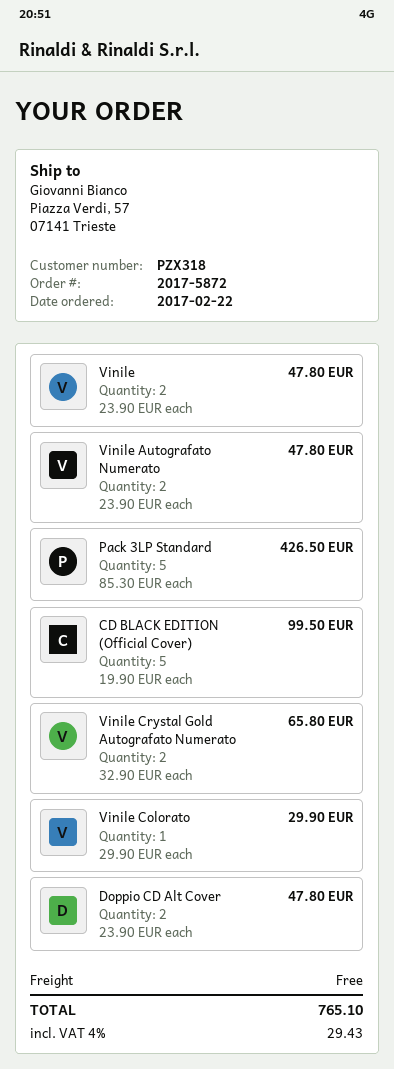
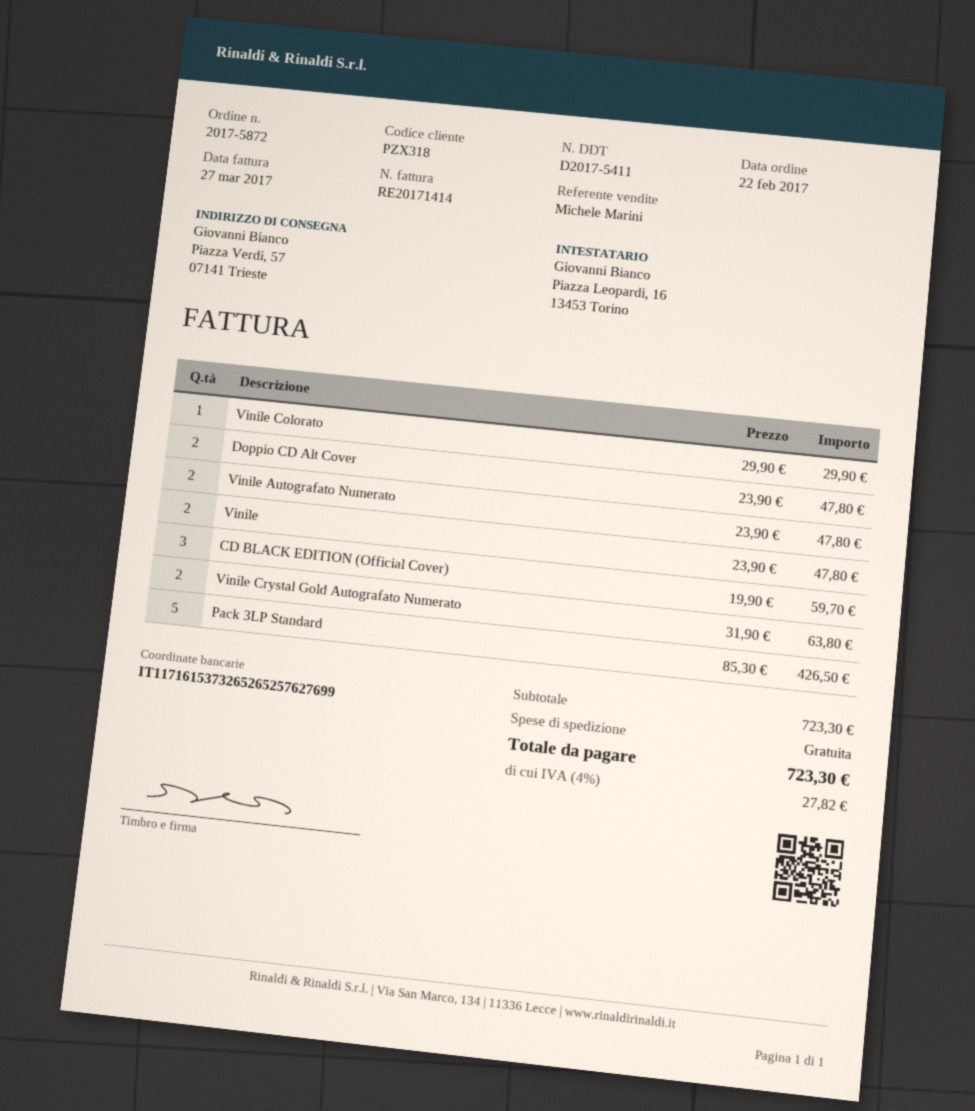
CD BLACK EDITION (Official Cover): 5 x 19.90 = 99.50 -> 3 x 19.90 = 59.70
Vinile Crystal Gold Autografato Numerato: 2 x 32.90 = 65.80 -> 2 x 31.90 = 63.80
tax: 4% = 29.43 -> 4% = 27.82
total: 765.10 -> 723.30

